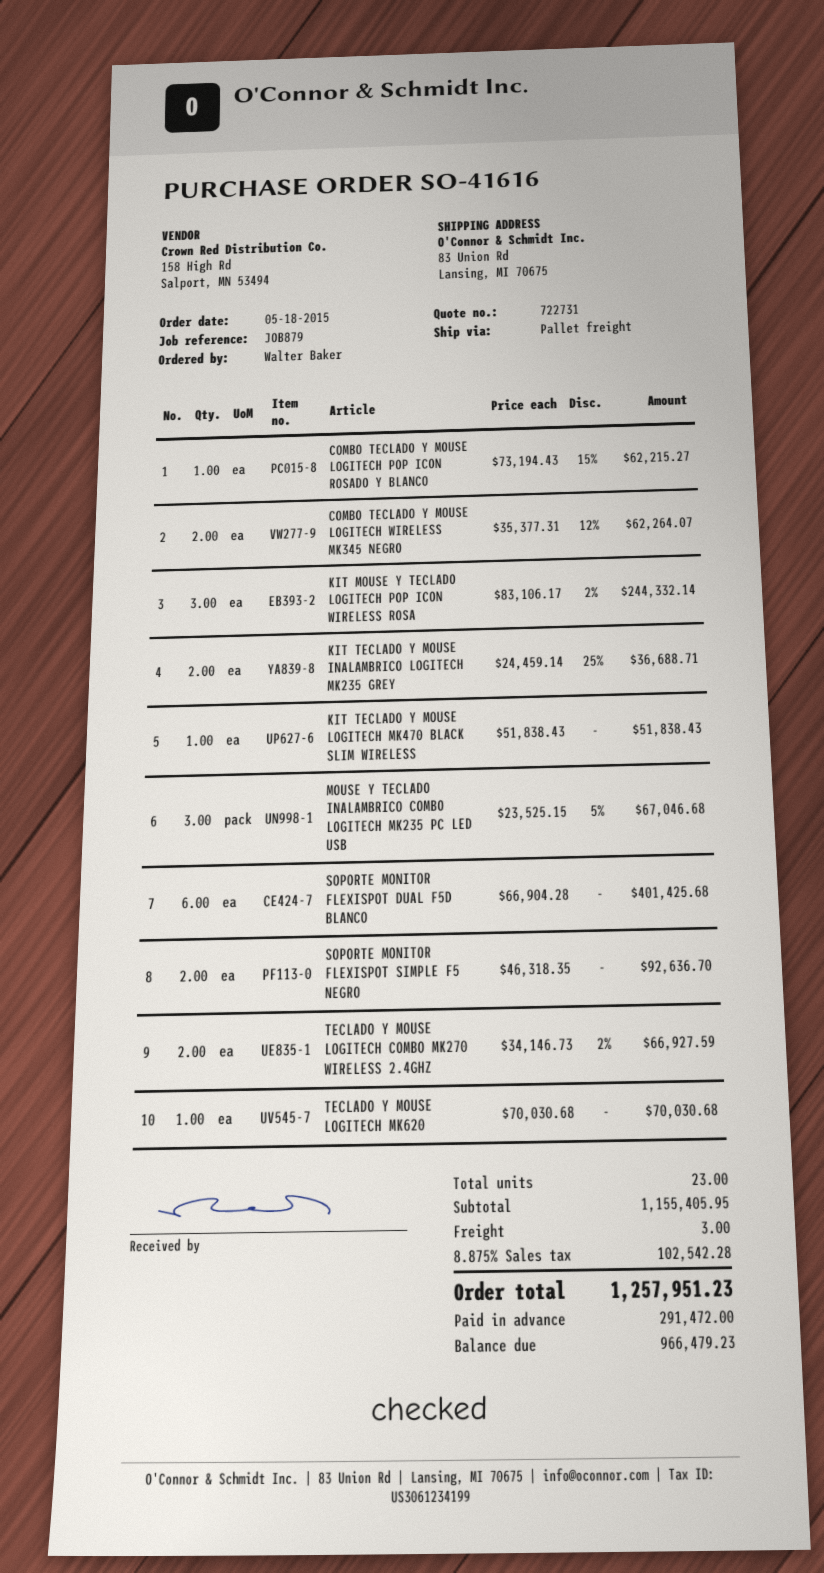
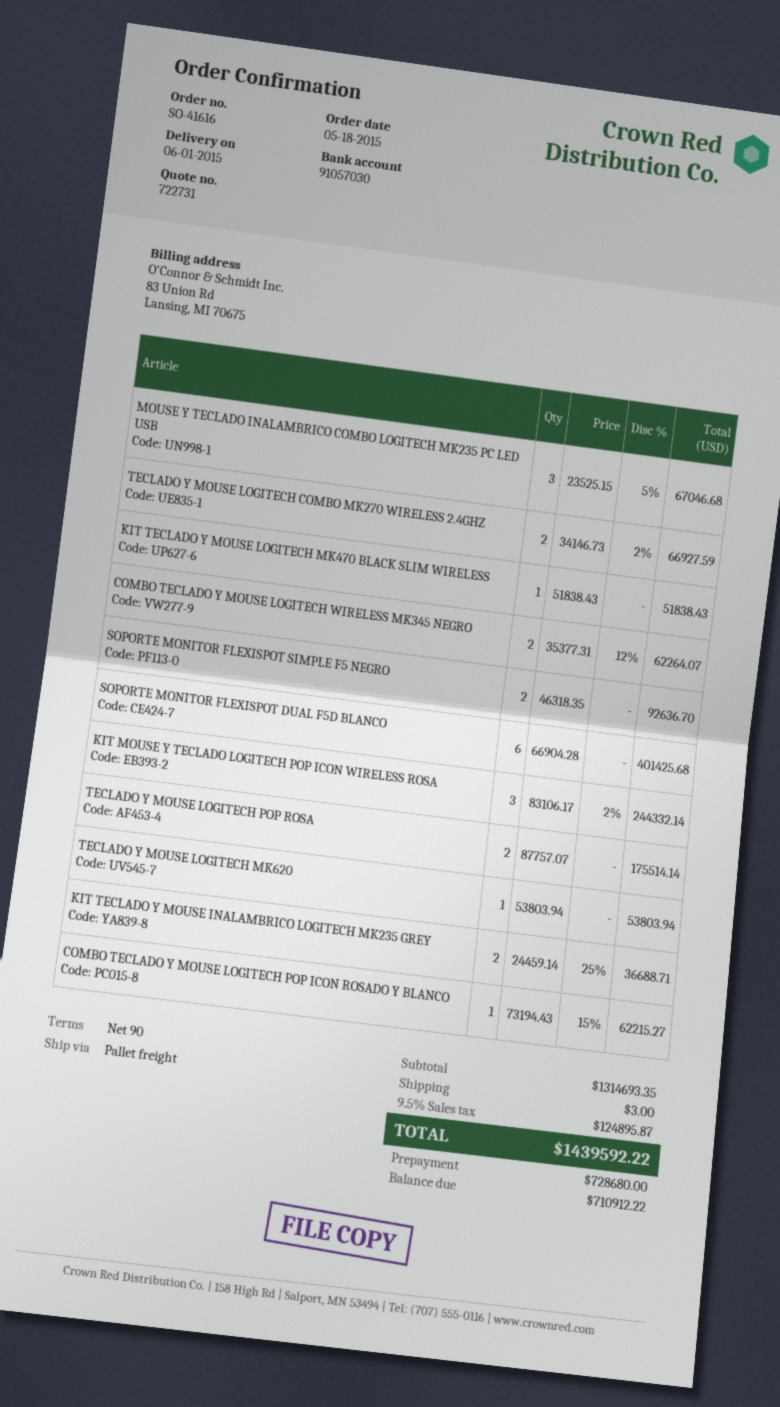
TECLADO Y MOUSE LOGITECH MK620: 1 x 70030.68 = 70030.68 -> 1 x 53803.94 = 53803.94
TECLADO Y MOUSE LOGITECH POP ROSA: none -> 2 x 87757.07 = 175514.14
subtotal: 1155405.95 -> 1314693.35
tax: 8.875% = 102542.28 -> 9.5% = 124895.87
total: 1257951.23 -> 1439592.22
deposit: 291472.00 -> 728680.00
balance: 966479.23 -> 710912.22

